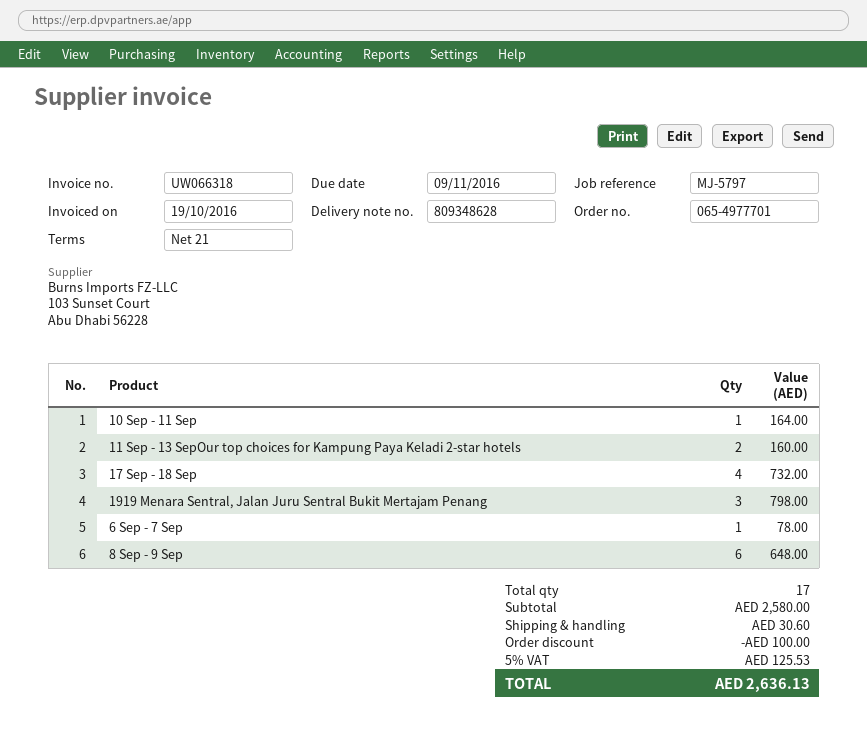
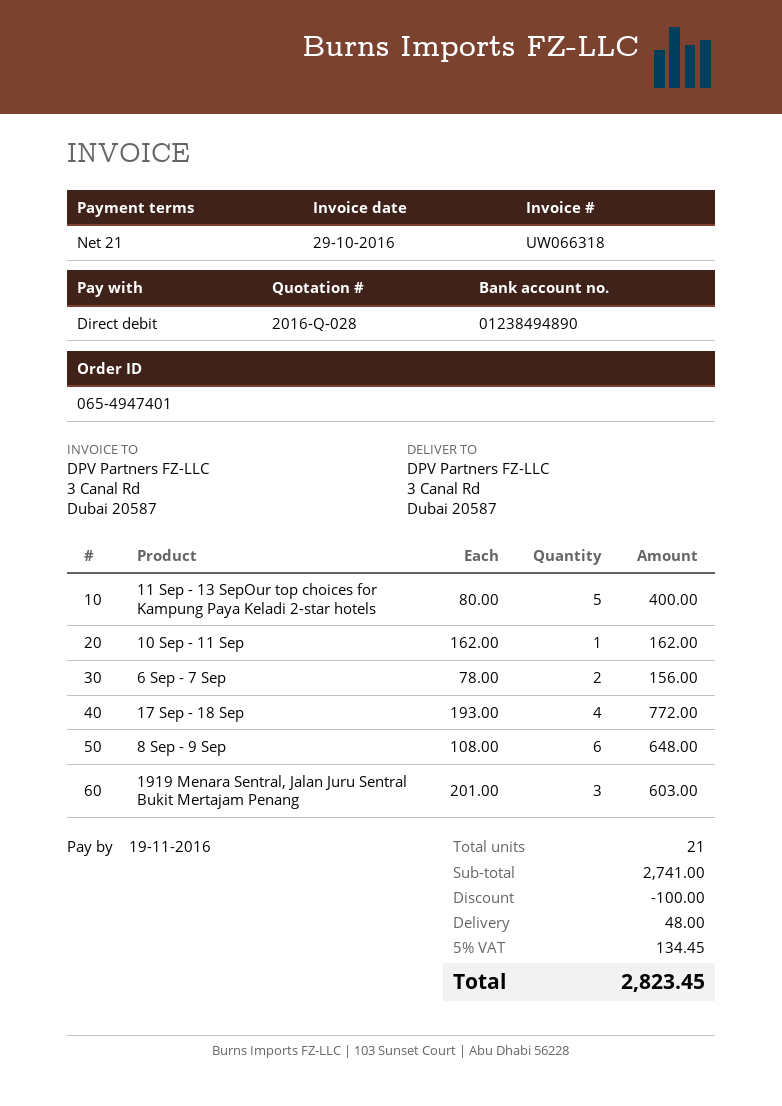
order number: 065-4977701 -> 065-4947401
invoice date: 2016-10-19 -> 2016-10-29
due date: 2016-11-09 -> 2016-11-19
10 Sep - 11 Sep: 1 for 164.00 -> 1 for 162.00
11 Sep - 13 SepOur top choices for Kampung Paya Keladi 2-star hotels: 2 for 160.00 -> 5 for 400.00
17 Sep - 18 Sep: 4 for 732.00 -> 4 for 772.00
1919 Menara Sentral, Jalan Juru Sentral Bukit Mertajam Penang: 3 for 798.00 -> 3 for 603.00
6 Sep - 7 Sep: 1 for 78.00 -> 2 for 156.00
total quantity: 17 -> 21
subtotal: 2580.00 -> 2741.00
shipping: 30.60 -> 48.00
tax: 5% = 125.53 -> 5% = 134.45
total: 2636.13 -> 2823.45

